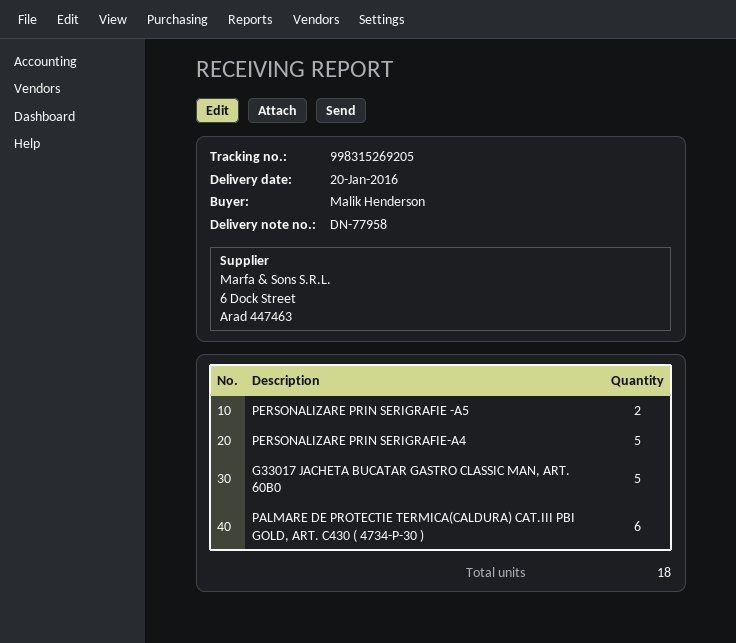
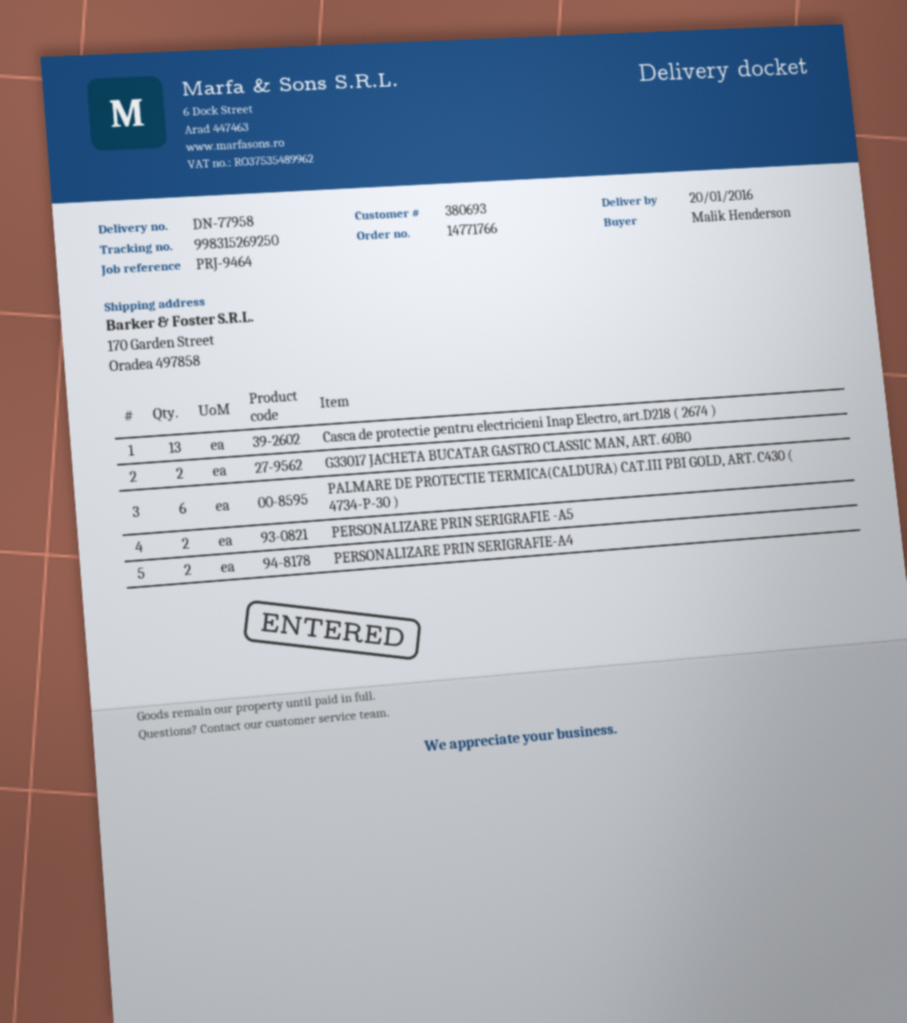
tracking number: 998315269205 -> 998315269250
PERSONALIZARE PRIN SERIGRAFIE-A4: 5 -> 2
G33017 JACHETA BUCATAR GASTRO CLASSIC MAN, ART. 60B0: 5 -> 2
Casca de protectie pentru electricieni Inap Electro, art.D218 ( 2674 ): none -> 13

